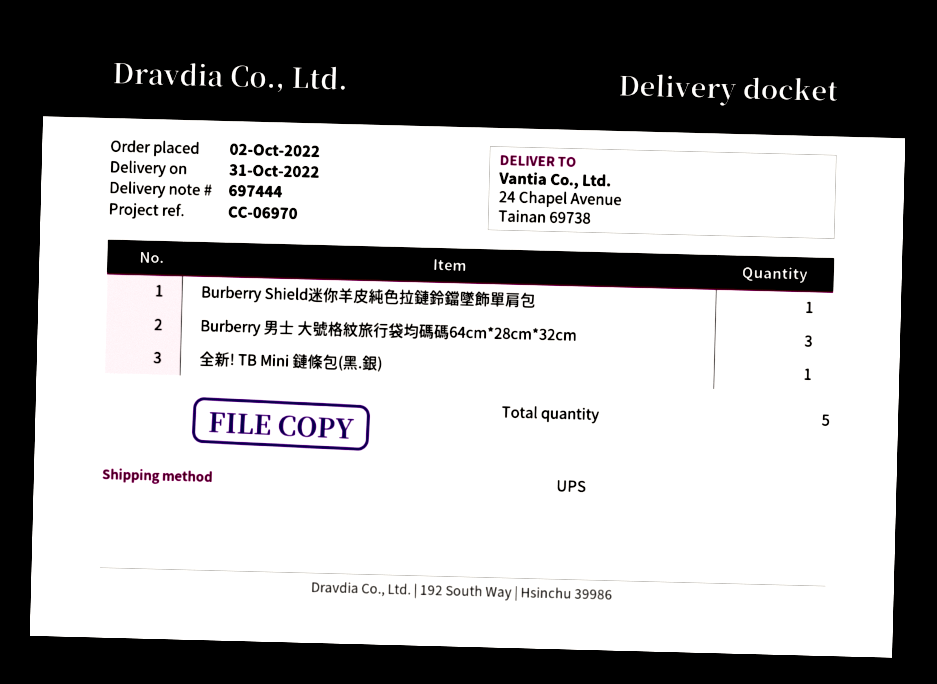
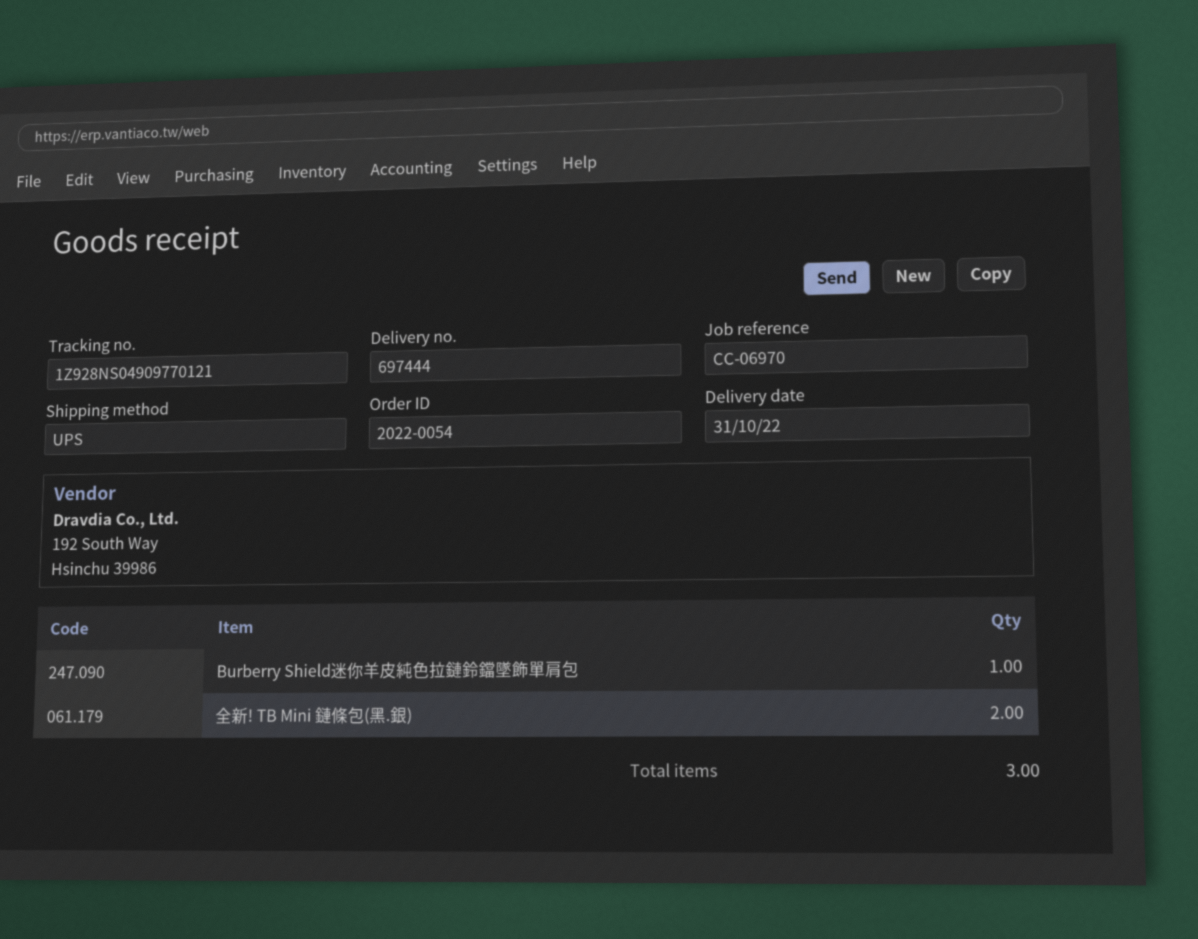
Burberry 男士 大號格紋旅行袋均碼碼64cm*28cm*32cm: 3 -> none
全新! TB Mini 鏈條包(黑.銀): 1 -> 2
total quantity: 5 -> 3

